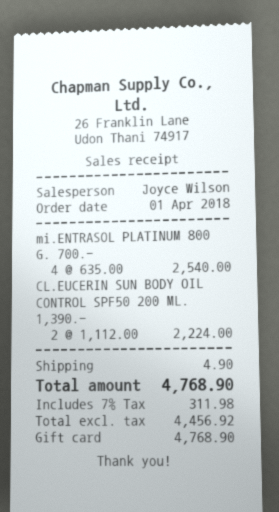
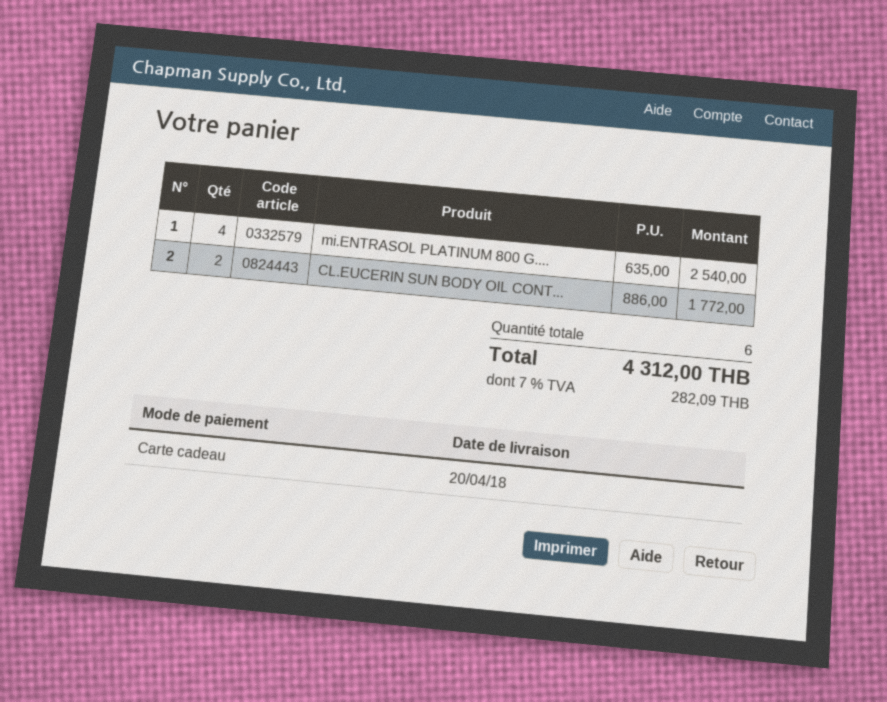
CL.EUCERIN SUN BODY OIL CONTROL SPF50 200 ML. 1,390.-: 2 x 1112.00 = 2224.00 -> 2 x 886.00 = 1772.00
shipping: 4.90 -> none
tax: 7% = 311.98 -> 7% = 282.09
total: 4768.90 -> 4312.00

